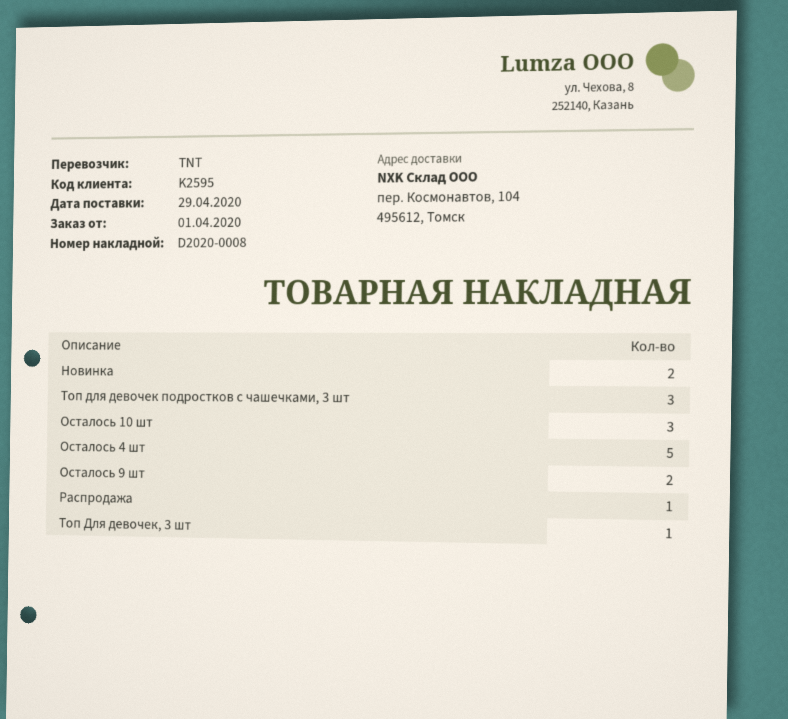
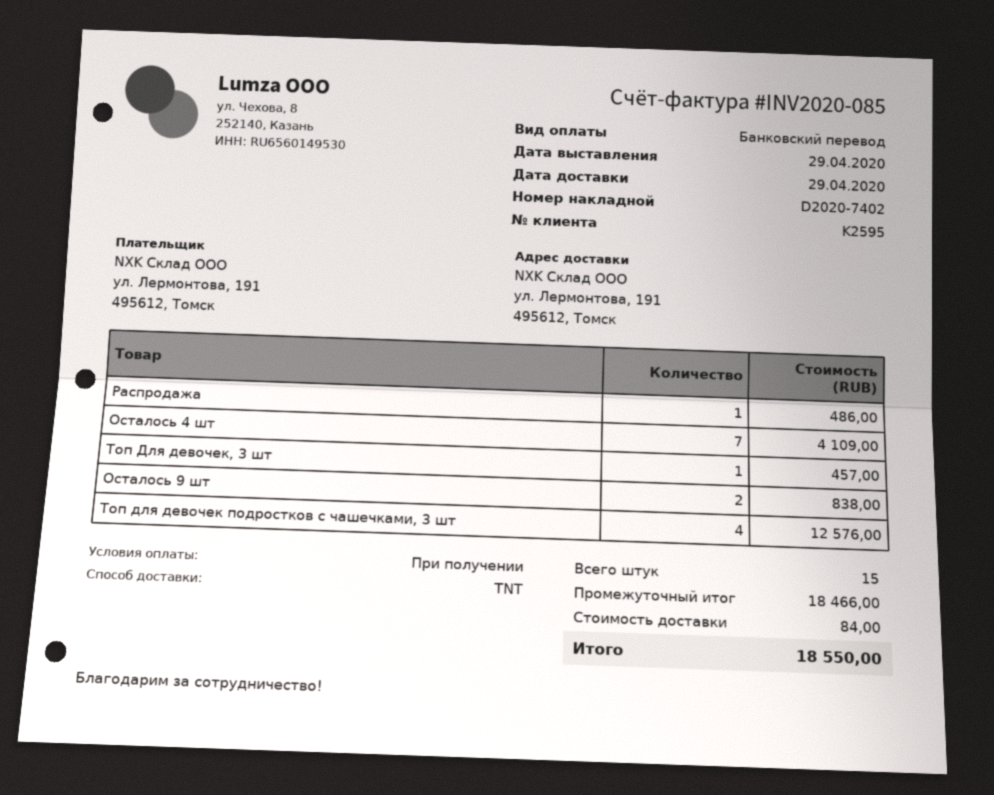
delivery note number: D2020-0008 -> D2020-7402
ship to: пер. Космонавтов, 104, 495612, Томск -> ул. Лермонтова, 191, 495612, Томск
Новинка: 2 -> none
Топ для девочек подростков с чашечками, 3 шт: 3 -> 4
Осталось 10 шт: 3 -> none
Осталось 4 шт: 5 -> 7

